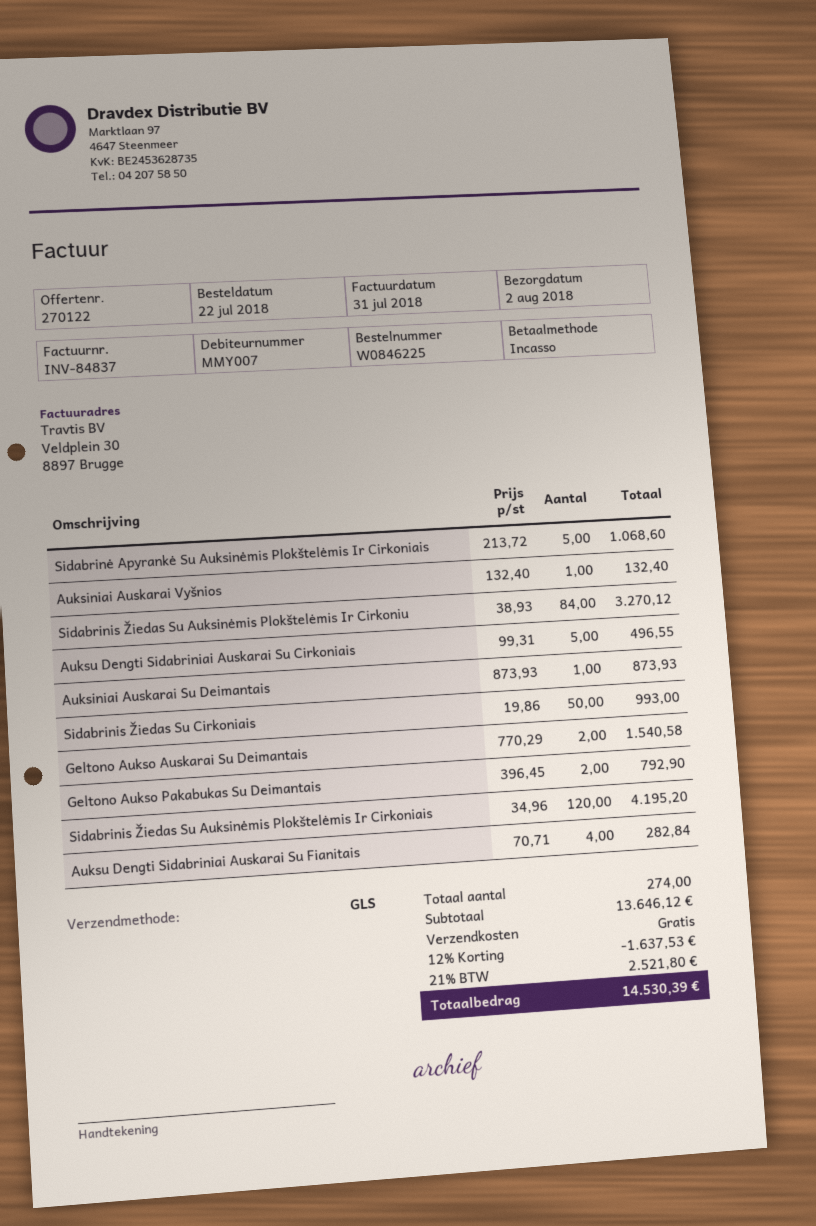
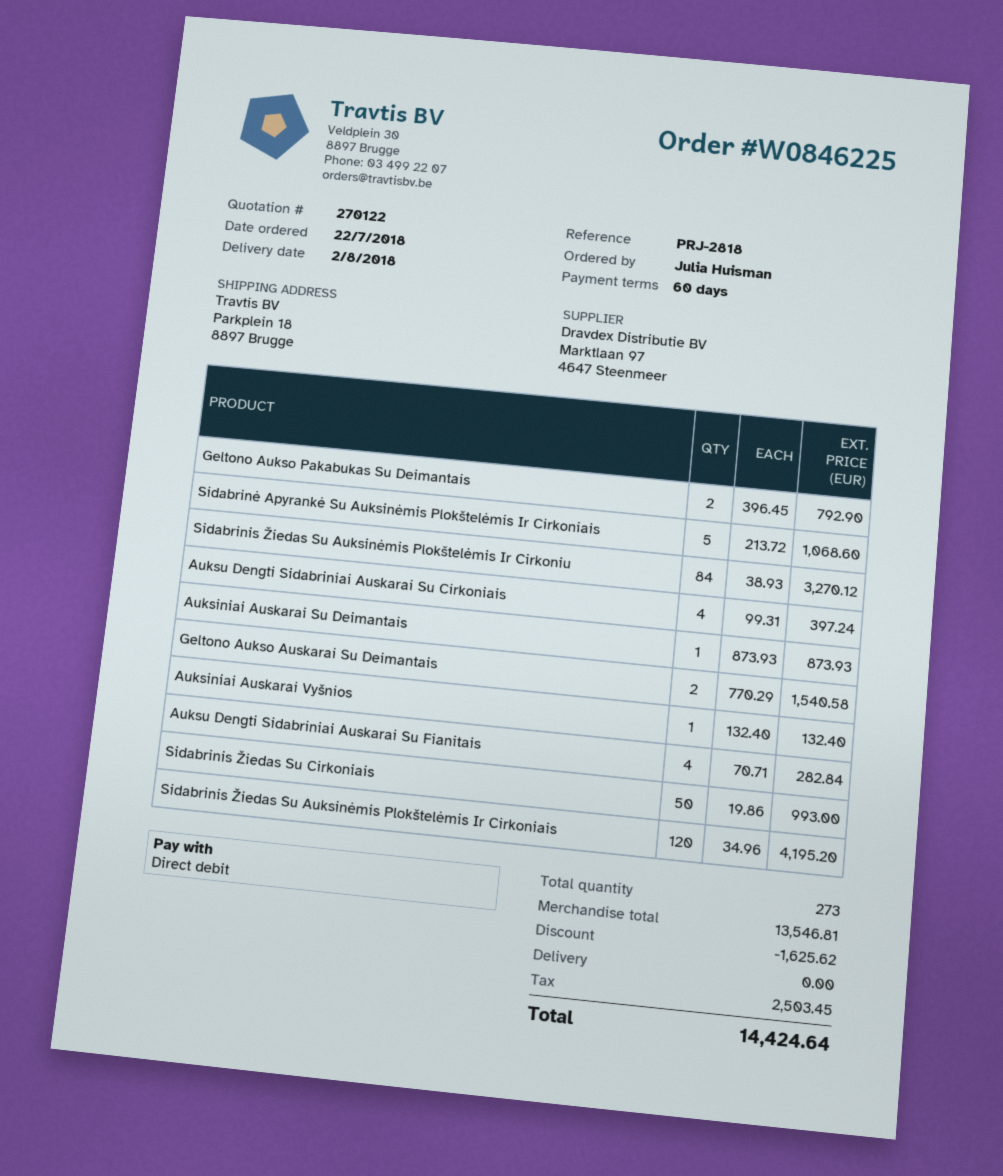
Auksu Dengti Sidabriniai Auskarai Su Cirkoniais: 5 x 99.31 = 496.55 -> 4 x 99.31 = 397.24
total quantity: 274 -> 273
subtotal: 13646.12 -> 13546.81
discount: 1637.53 -> 1625.62
tax: 2521.80 -> 2503.45
total: 14530.39 -> 14424.64

